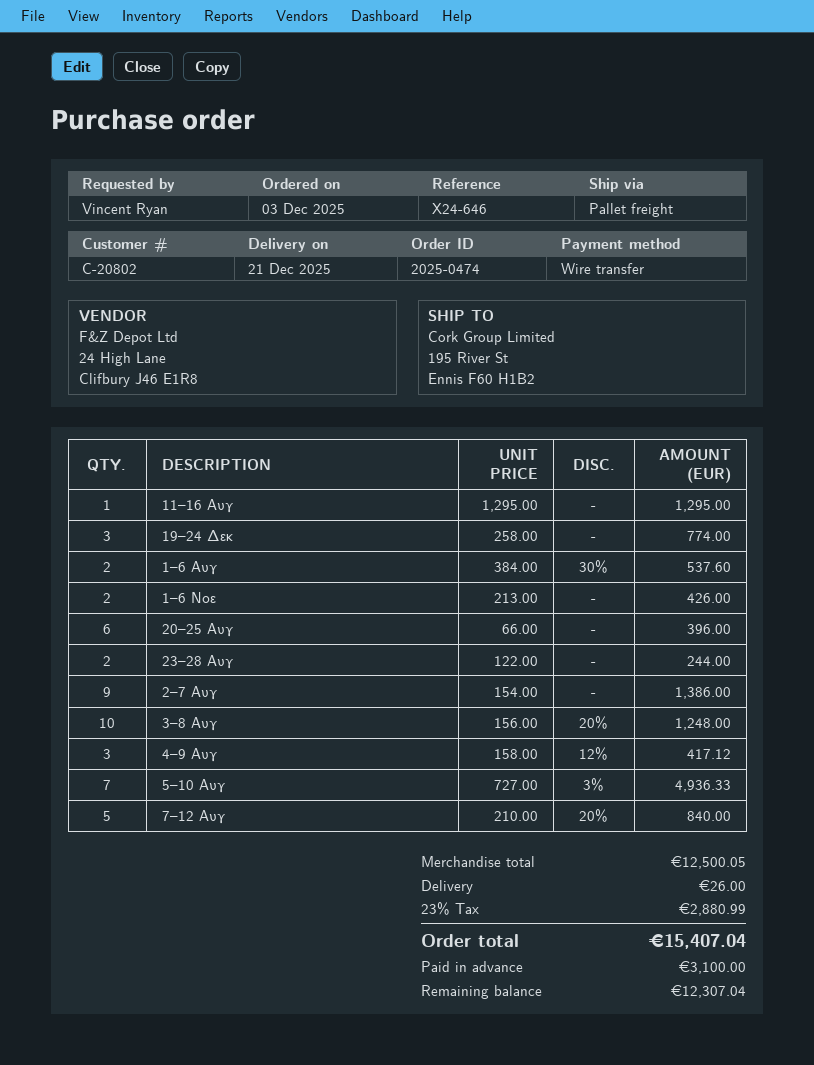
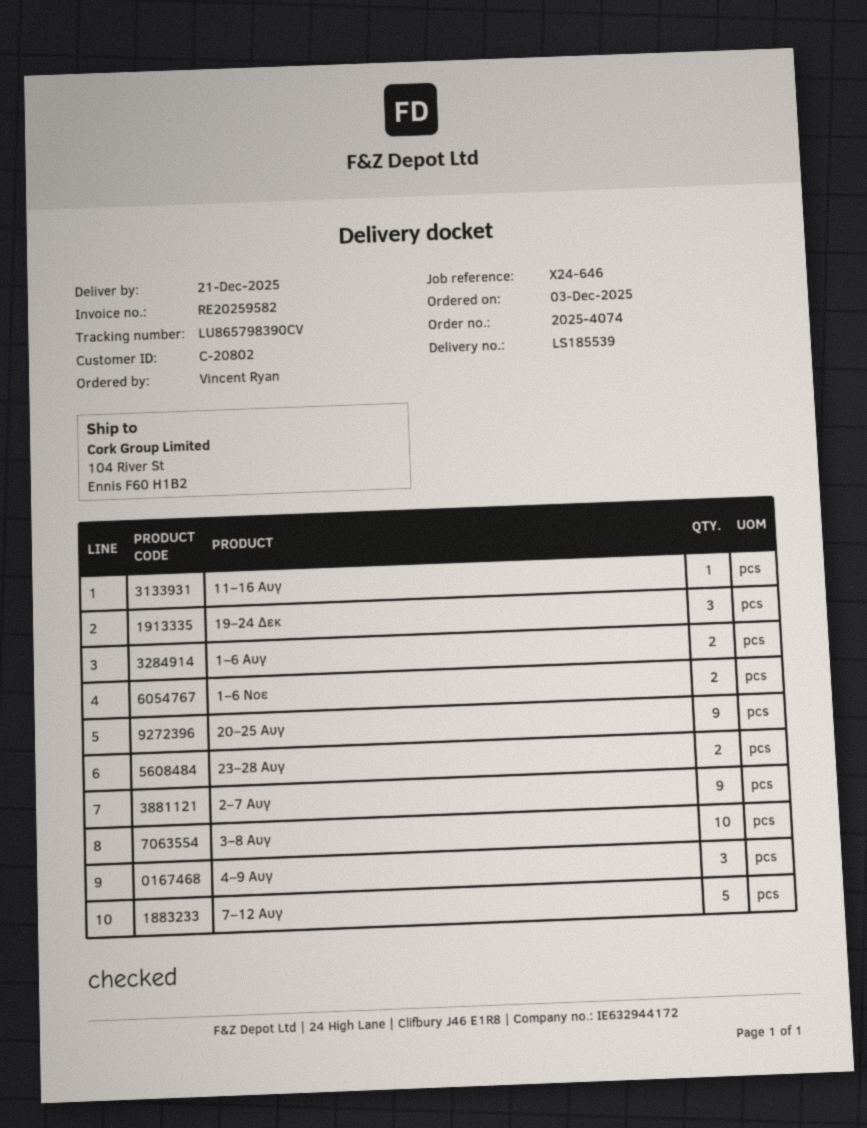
order number: 2025-0474 -> 2025-4074
ship to: 195 River St, Ennis F60 H1B2 -> 104 River St, Ennis F60 H1B2
20–25 Αυγ: 6 -> 9
5–10 Αυγ: 7 -> none

